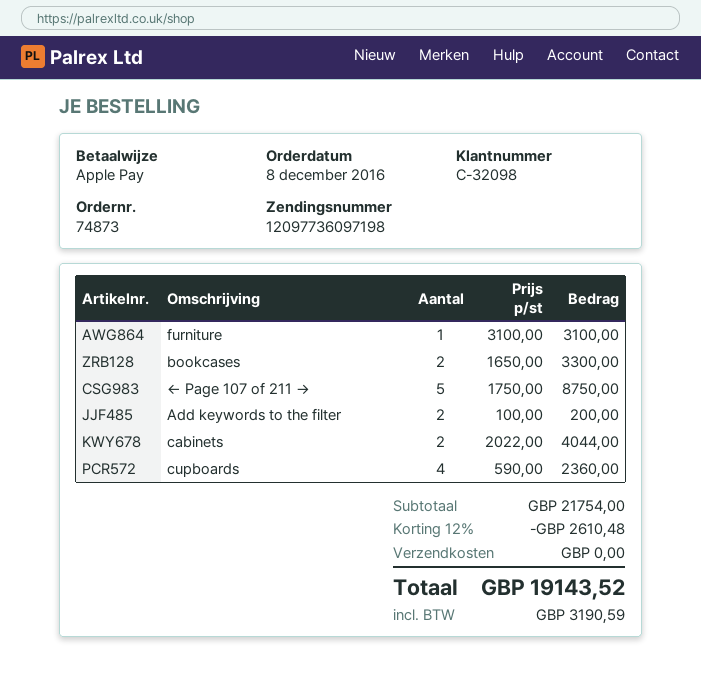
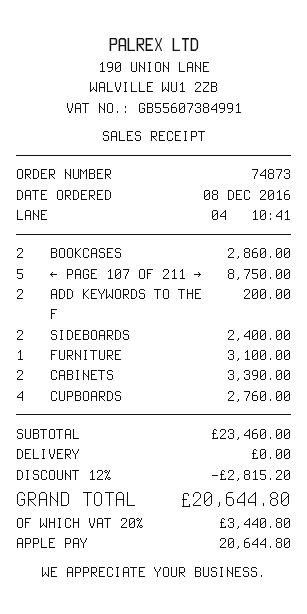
bookcases: 2 for 3300.00 -> 2 for 2860.00
cabinets: 2 for 4044.00 -> 2 for 3390.00
cupboards: 4 for 2360.00 -> 4 for 2760.00
SIDEBOARDS: none -> 2 for 2400.00
subtotal: 21754.00 -> 23460.00
discount: 12% = 2610.48 -> 12% = 2815.20
tax: 3190.59 -> 3440.80
total: 19143.52 -> 20644.80

